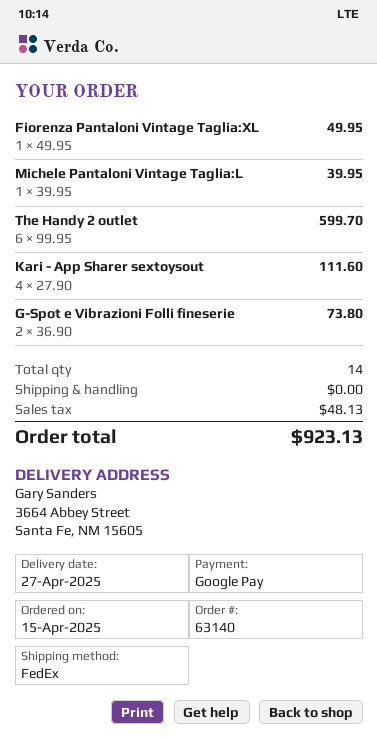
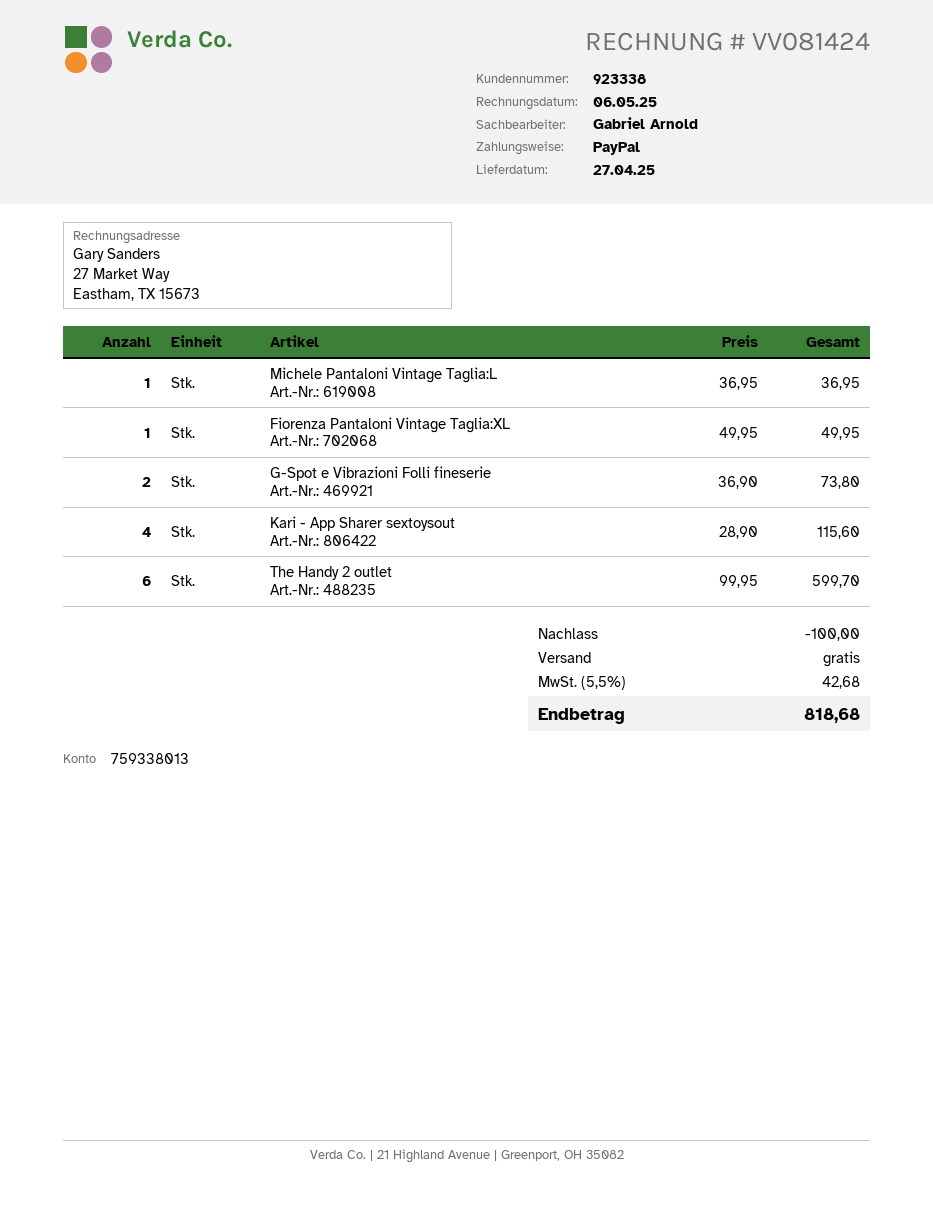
payment method: Google Pay -> PayPal
Michele Pantaloni Vintage Taglia:L: 1 x 39.95 = 39.95 -> 1 x 36.95 = 36.95
Kari - App Sharer sextoysout: 4 x 27.90 = 111.60 -> 4 x 28.90 = 115.60
discount: none -> 100.00
tax: 48.13 -> 42.68
total: 923.13 -> 818.68

